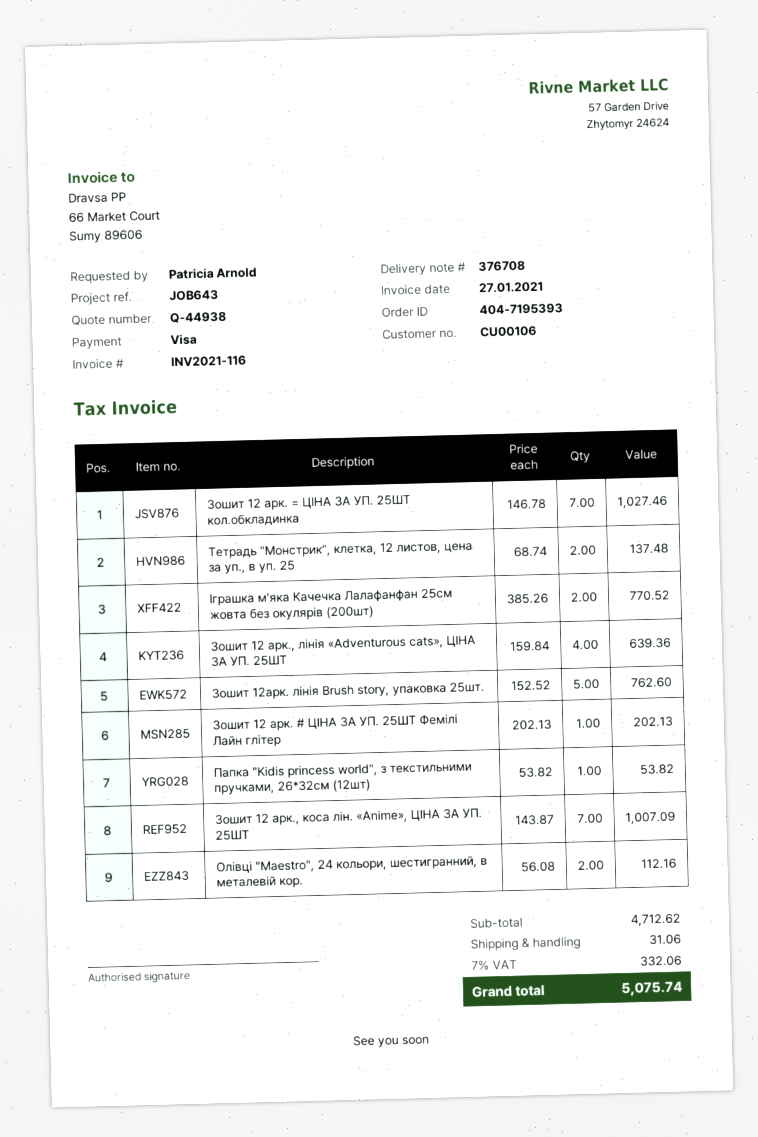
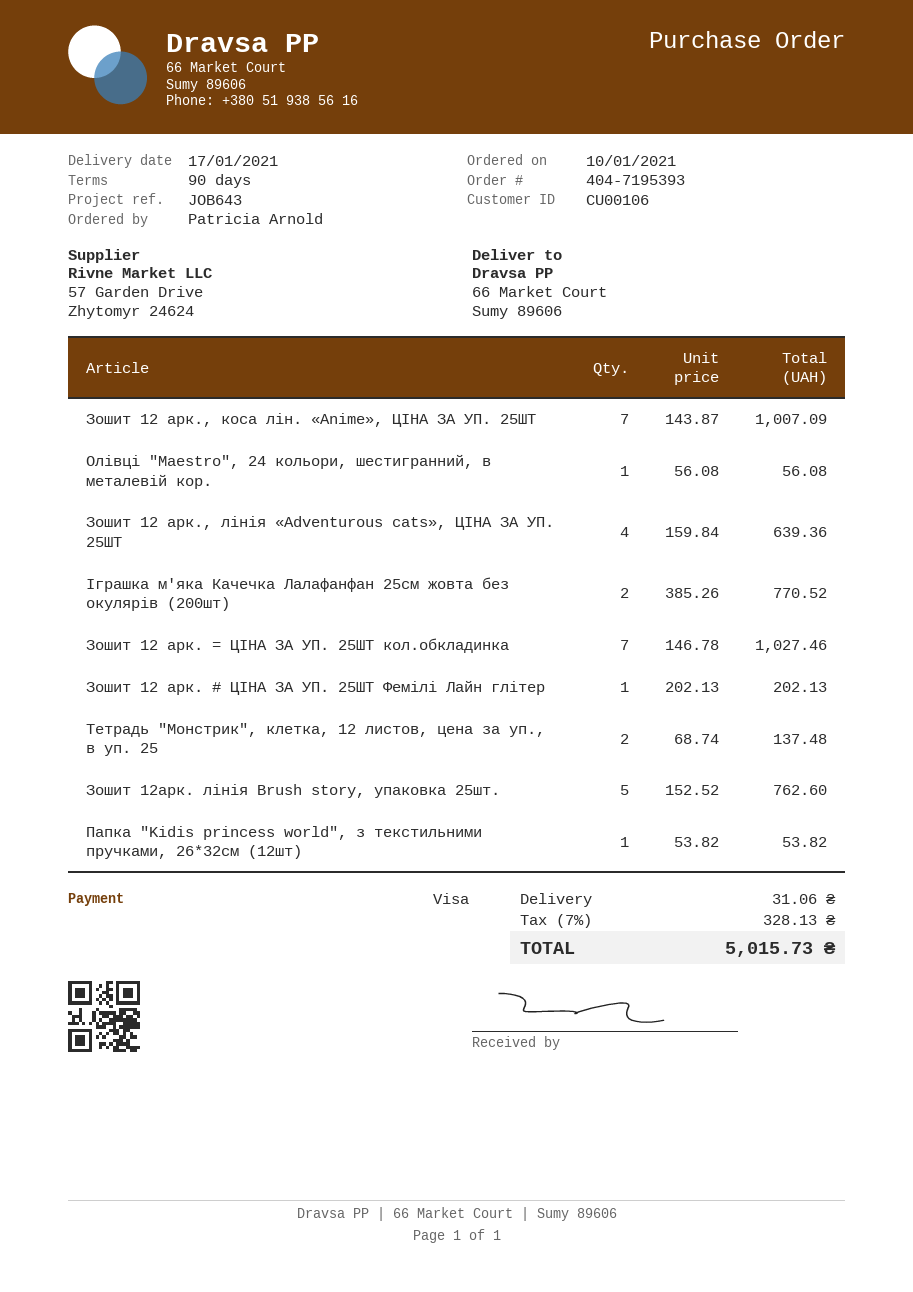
Олівці "Maestro", 24 кольори, шестигранний, в металевій кор.: 2 x 56.08 = 112.16 -> 1 x 56.08 = 56.08
tax: 7% = 332.06 -> 7% = 328.13
total: 5075.74 -> 5015.73

